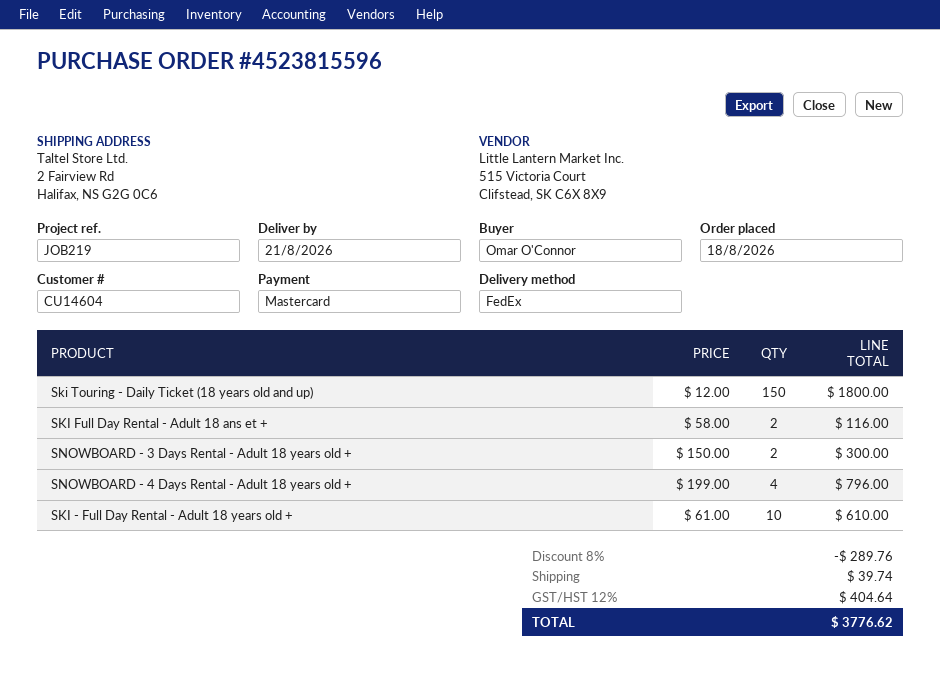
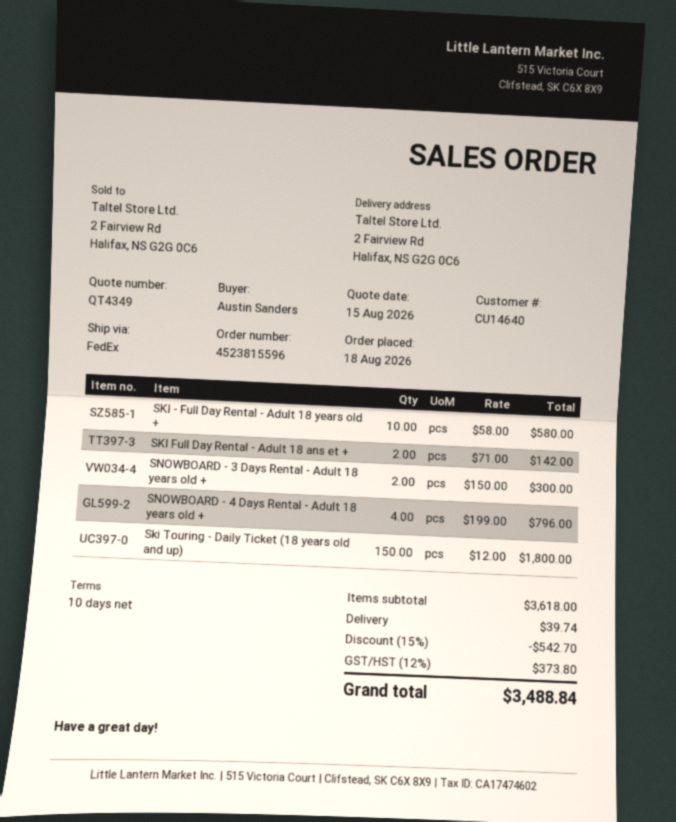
customer number: CU14604 -> CU14640
ordered by: Omar O'Connor -> Austin Sanders
SKI Full Day Rental - Adult 18 ans et +: 2 x 58.00 = 116.00 -> 2 x 71.00 = 142.00
SKI - Full Day Rental - Adult 18 years old +: 10 x 61.00 = 610.00 -> 10 x 58.00 = 580.00
discount: 8% = 289.76 -> 15% = 542.70
tax: 12% = 404.64 -> 12% = 373.80
total: 3776.62 -> 3488.84

